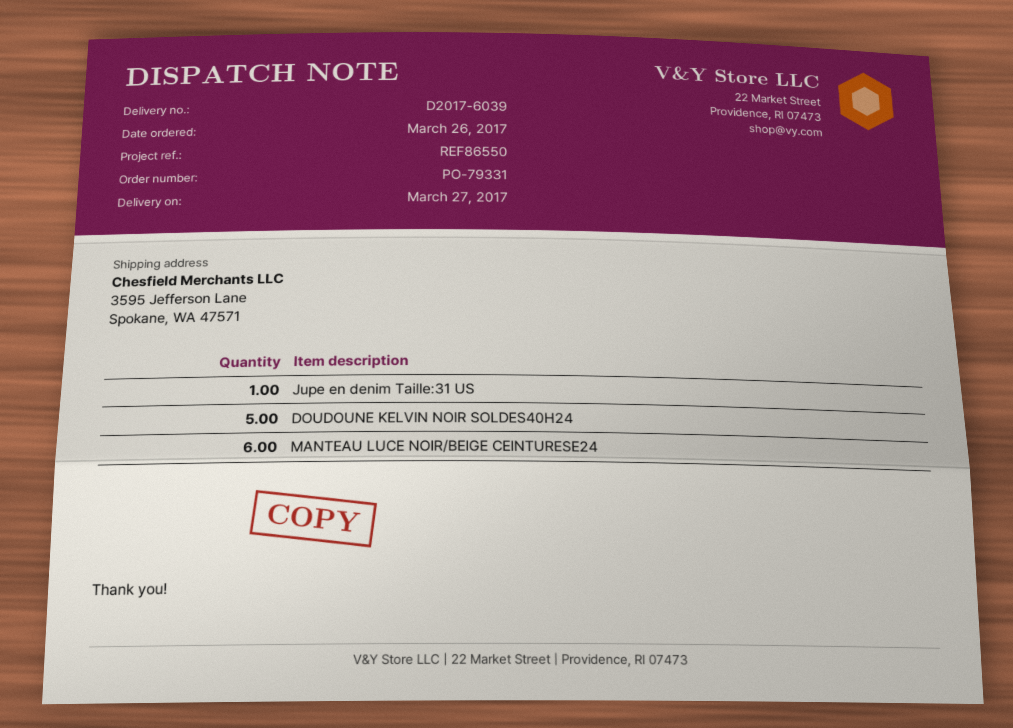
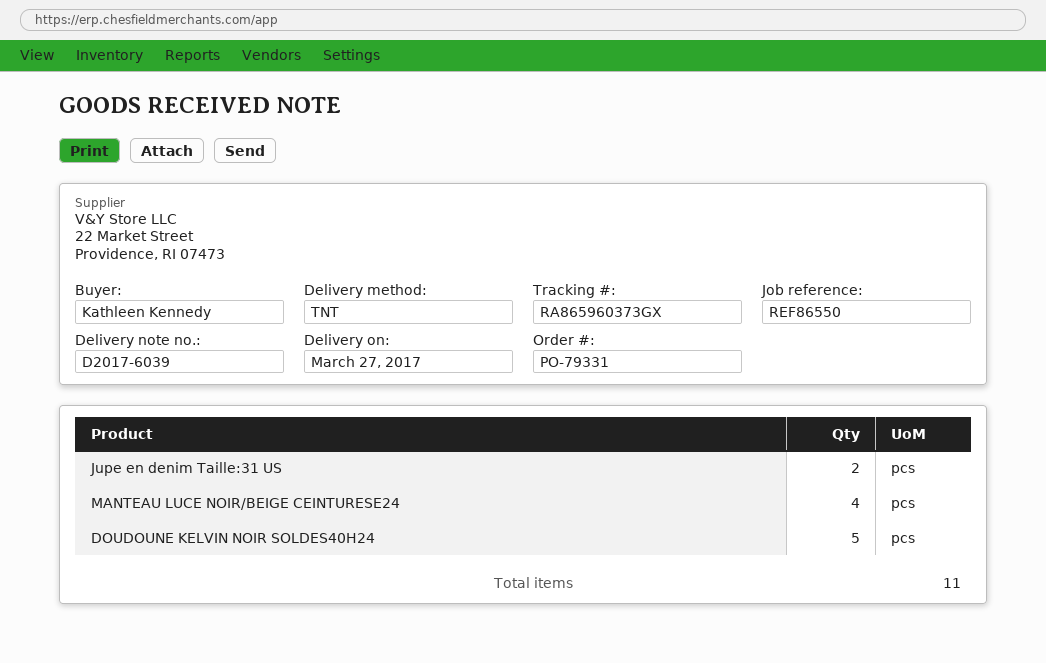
Jupe en denim Taille:31 US: 1 -> 2
MANTEAU LUCE NOIR/BEIGE CEINTURESE24: 6 -> 4

